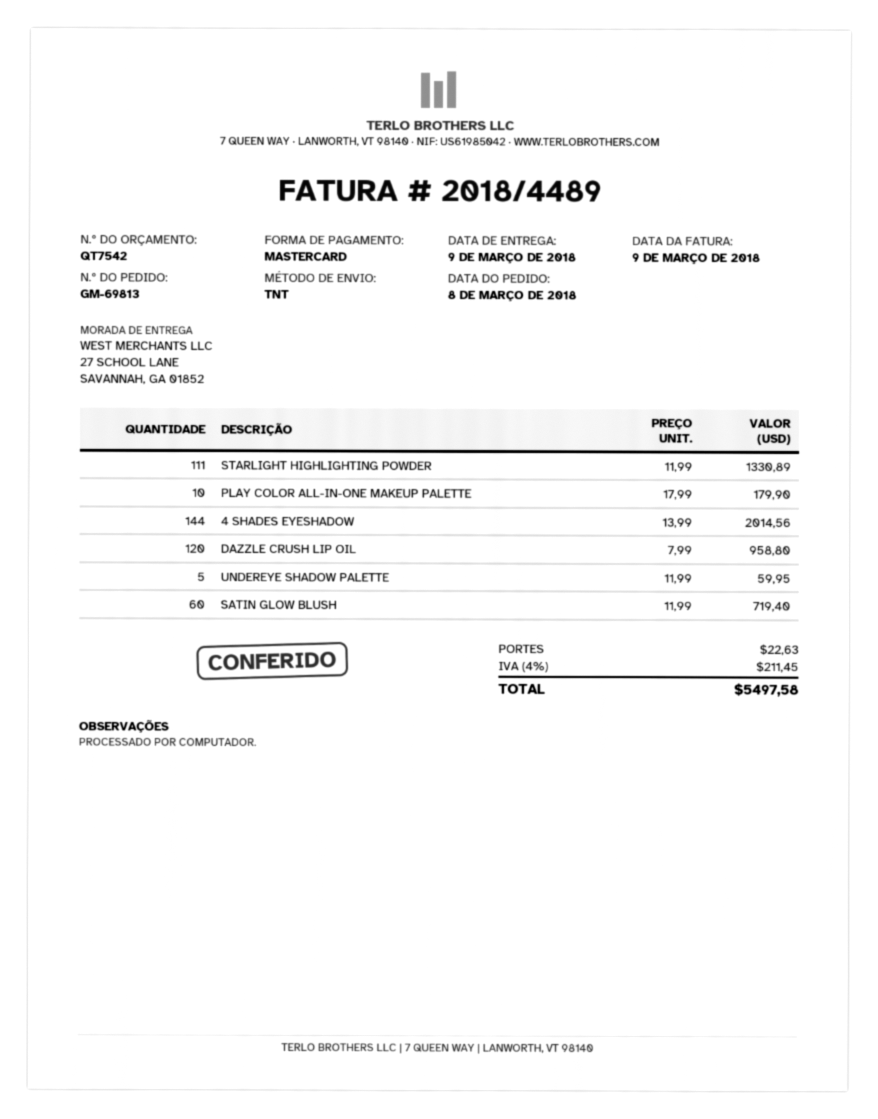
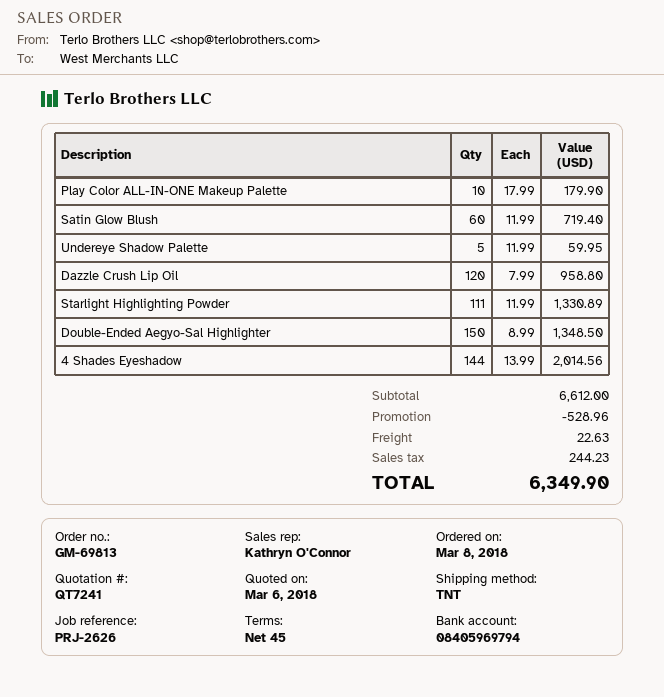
quote number: QT7542 -> QT7241
Double-Ended Aegyo-Sal Highlighter: none -> 150 x 8.99 = 1348.50
discount: none -> 528.96
tax: 211.45 -> 244.23
total: 5497.58 -> 6349.90

